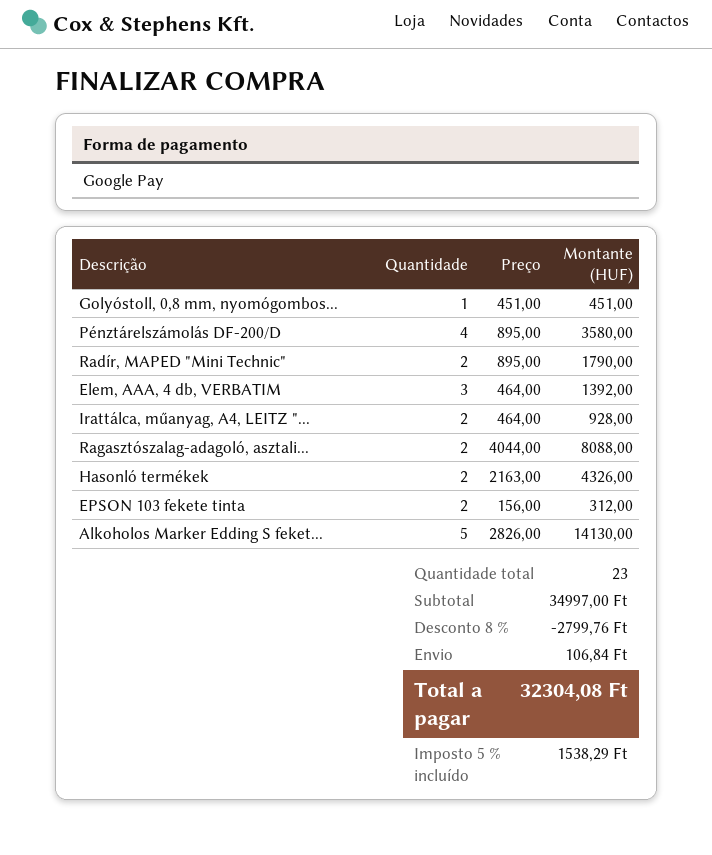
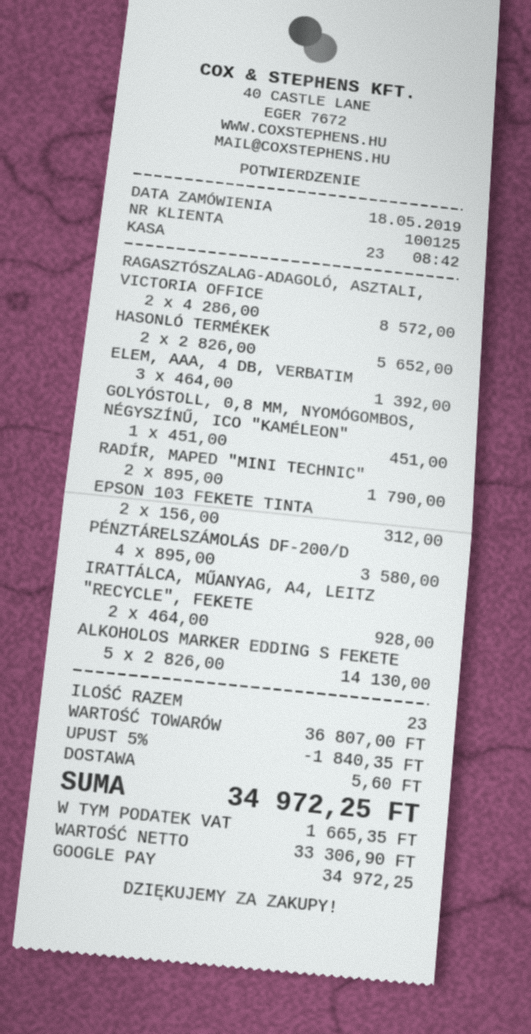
Ragasztószalag-adagoló, asztali...: 2 x 4044.00 = 8088.00 -> 2 x 4286.00 = 8572.00
Hasonló termékek: 2 x 2163.00 = 4326.00 -> 2 x 2826.00 = 5652.00
subtotal: 34997.00 -> 36807.00
discount: 8% = 2799.76 -> 5% = 1840.35
shipping: 106.84 -> 5.60
tax: 1538.29 -> 1665.35
total: 32304.08 -> 34972.25

